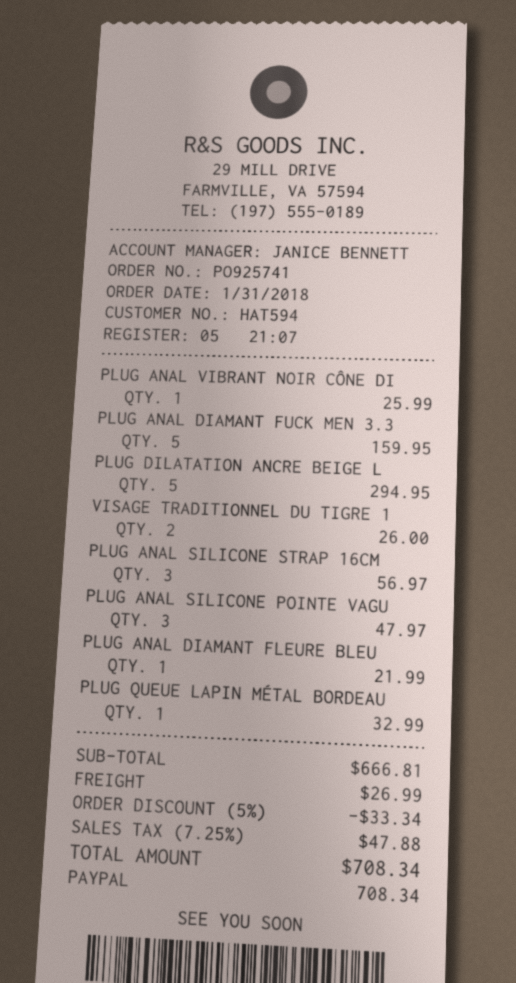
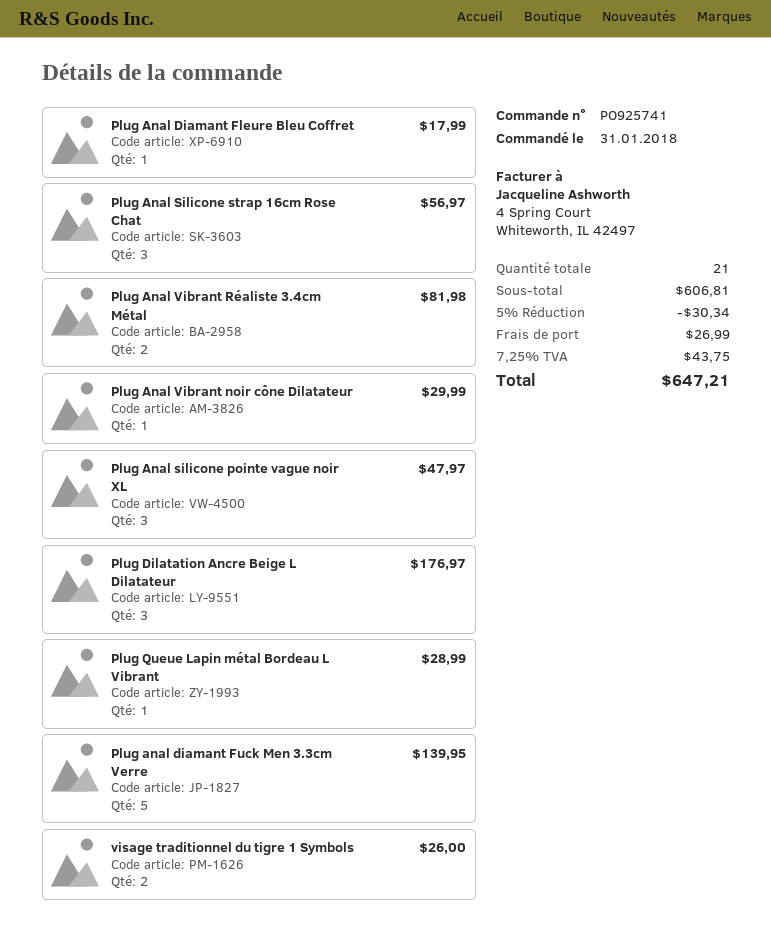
PLUG ANAL VIBRANT NOIR CÔNE DI: 1 for 25.99 -> 1 for 29.99
PLUG ANAL DIAMANT FUCK MEN 3.3: 5 for 159.95 -> 5 for 139.95
PLUG DILATATION ANCRE BEIGE L: 5 for 294.95 -> 3 for 176.97
PLUG ANAL DIAMANT FLEURE BLEU: 1 for 21.99 -> 1 for 17.99
PLUG QUEUE LAPIN MÉTAL BORDEAU: 1 for 32.99 -> 1 for 28.99
Plug Anal Vibrant Réaliste 3.4cm Métal: none -> 2 for 81.98
subtotal: 666.81 -> 606.81
discount: 5% = 33.34 -> 5% = 30.34
tax: 7.25% = 47.88 -> 7.25% = 43.75
total: 708.34 -> 647.21

